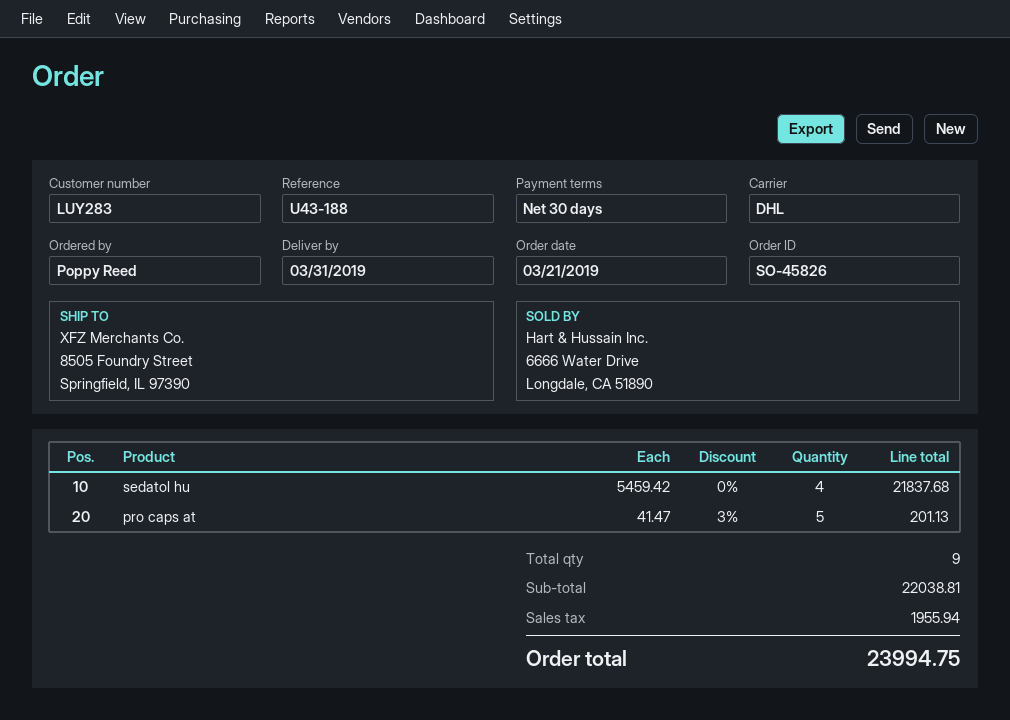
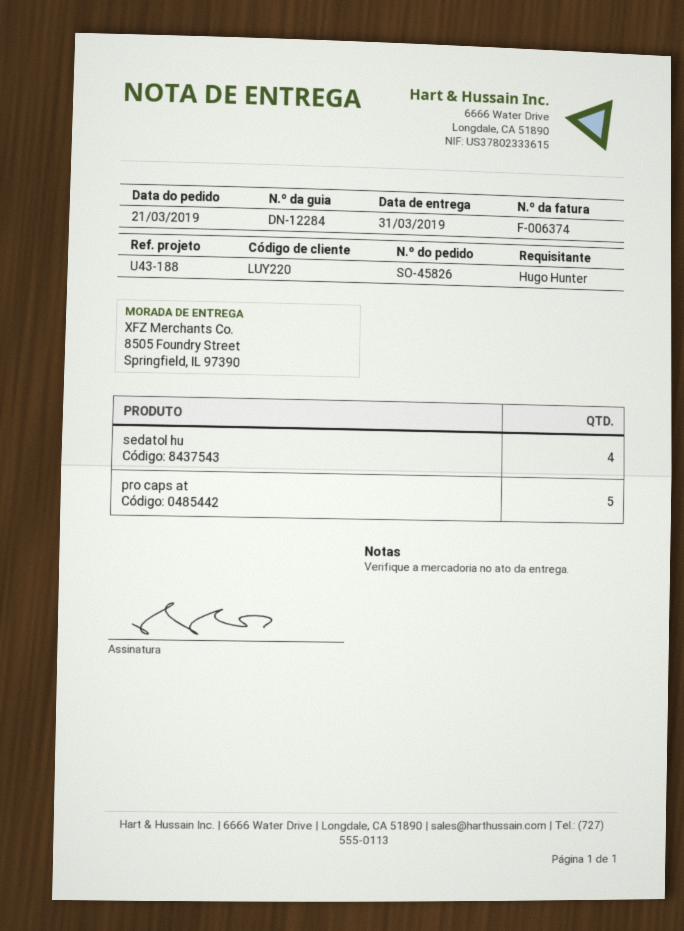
customer number: LUY283 -> LUY220
ordered by: Poppy Reed -> Hugo Hunter

